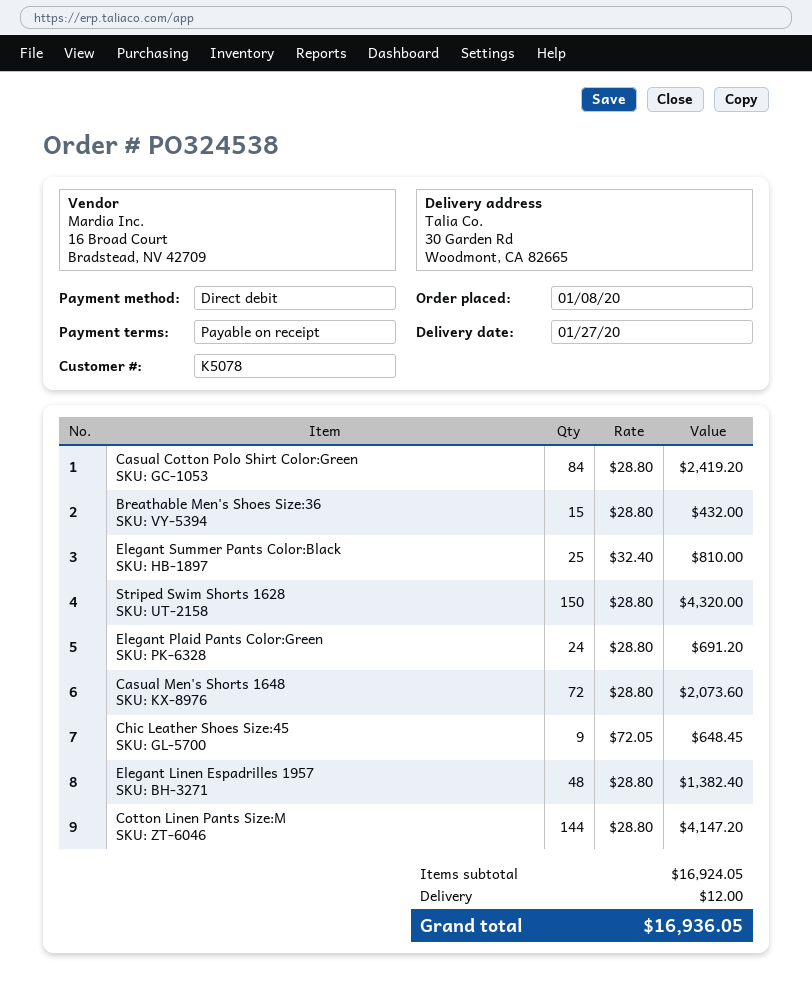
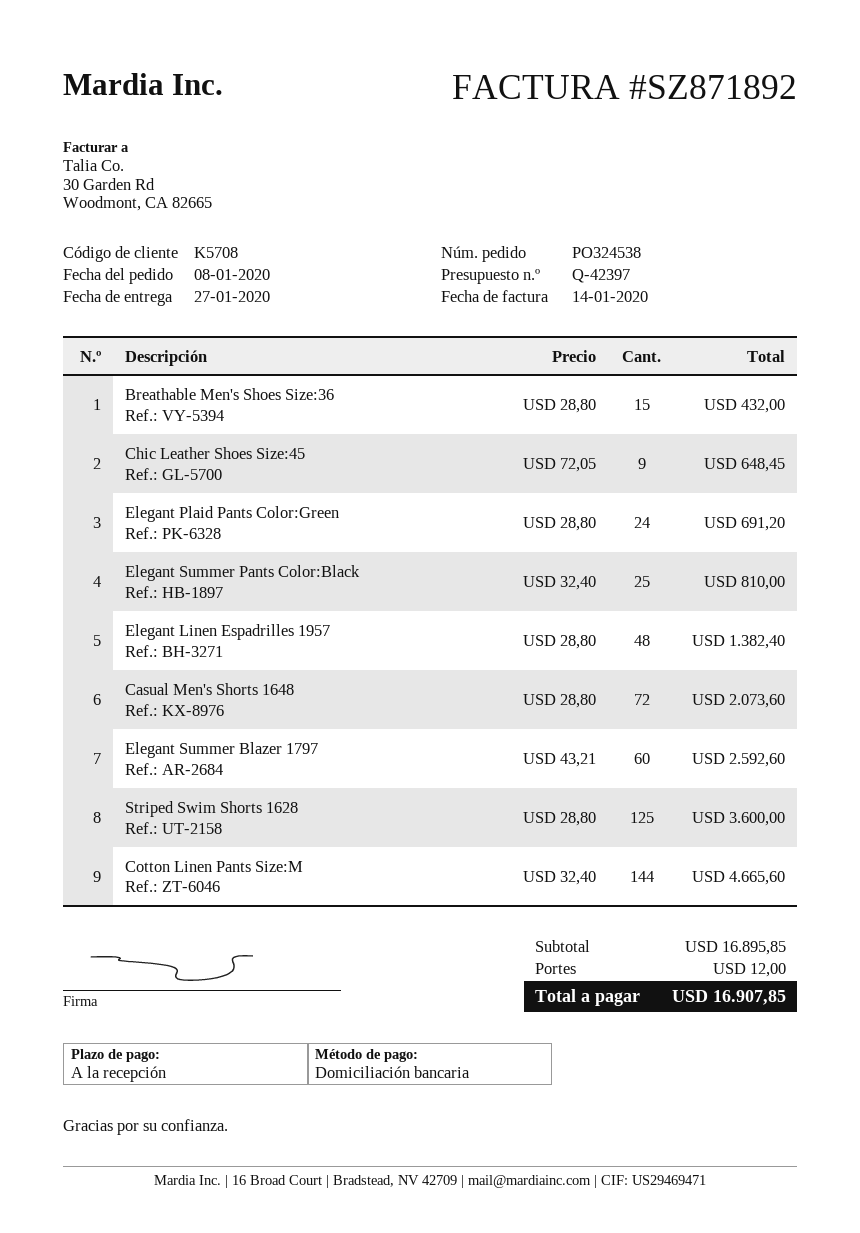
customer number: K5078 -> K5708
Casual Cotton Polo Shirt Color:Green: 84 x 28.80 = 2419.20 -> none
Striped Swim Shorts 1628: 150 x 28.80 = 4320.00 -> 125 x 28.80 = 3600.00
Cotton Linen Pants Size:M: 144 x 28.80 = 4147.20 -> 144 x 32.40 = 4665.60
Elegant Summer Blazer 1797: none -> 60 x 43.21 = 2592.60
subtotal: 16924.05 -> 16895.85
total: 16936.05 -> 16907.85

